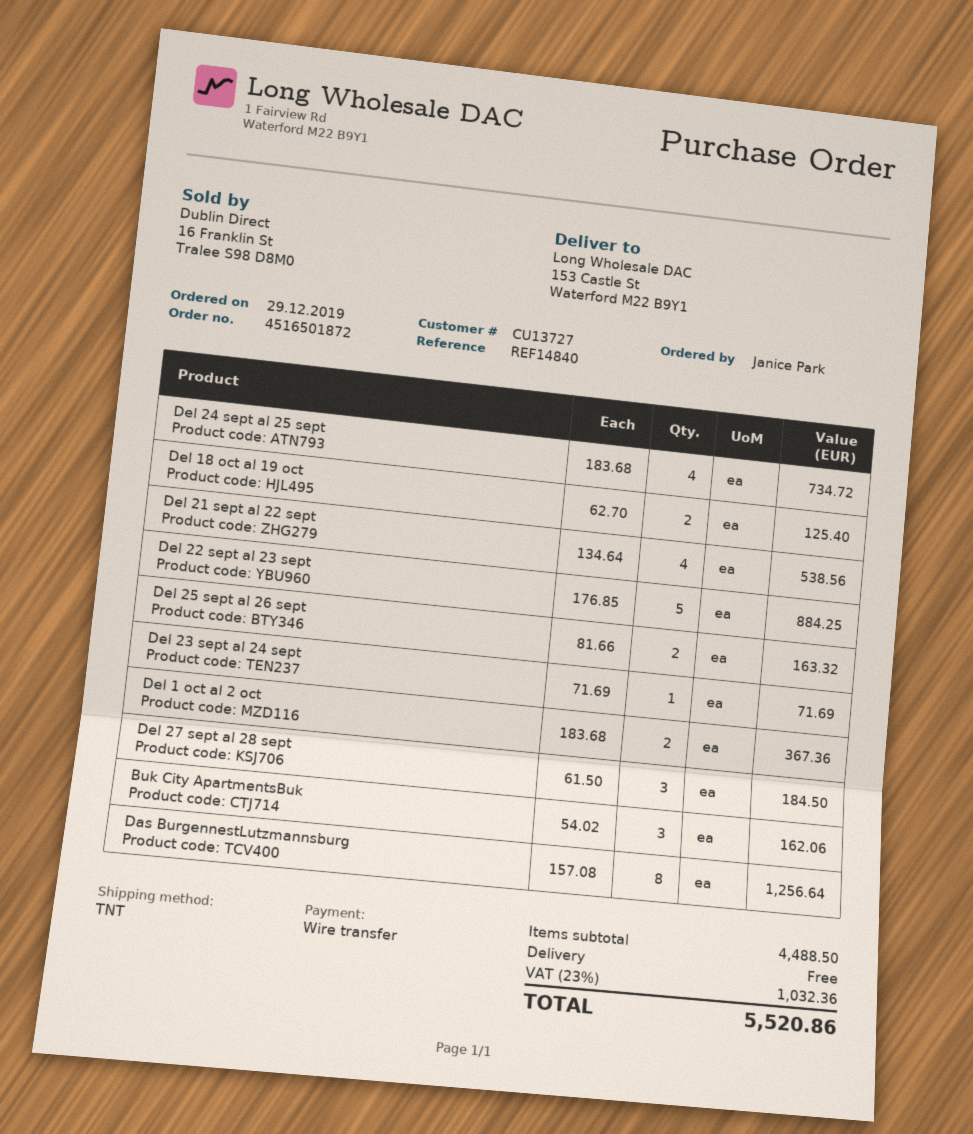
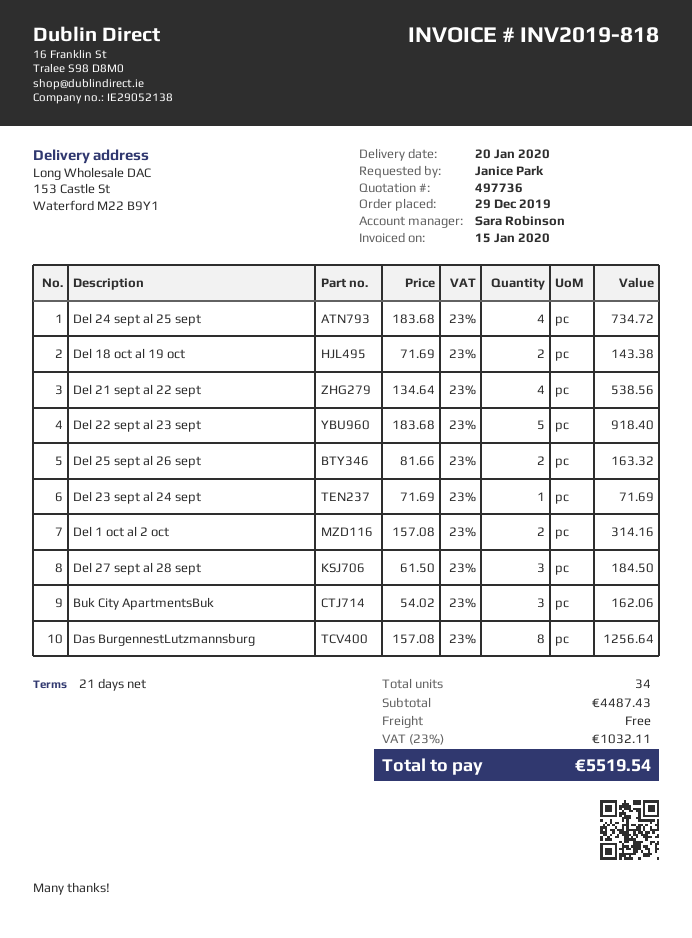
Del 18 oct al 19 oct: 2 x 62.70 = 125.40 -> 2 x 71.69 = 143.38
Del 22 sept al 23 sept: 5 x 176.85 = 884.25 -> 5 x 183.68 = 918.40
Del 1 oct al 2 oct: 2 x 183.68 = 367.36 -> 2 x 157.08 = 314.16
subtotal: 4488.50 -> 4487.43
tax: 23% = 1032.36 -> 23% = 1032.11
total: 5520.86 -> 5519.54

